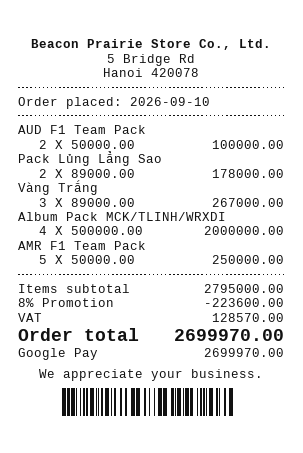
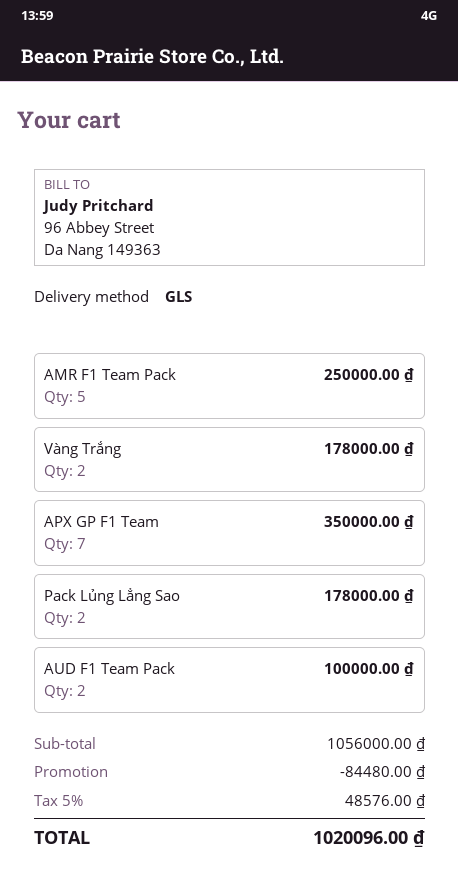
Vàng Trắng: 3 for 267000.00 -> 2 for 178000.00
Album Pack MCK/TLINH/WRXDI: 4 for 2000000.00 -> none
APX GP F1 Team: none -> 7 for 350000.00
subtotal: 2795000.00 -> 1056000.00
discount: 223600.00 -> 84480.00
tax: 128570.00 -> 48576.00
total: 2699970.00 -> 1020096.00

